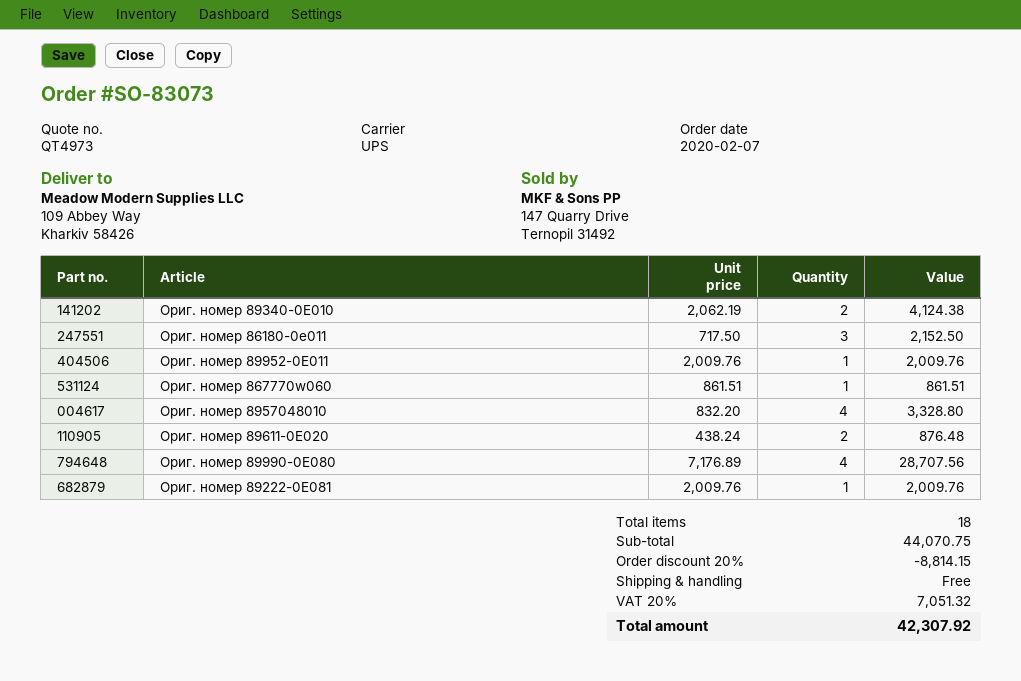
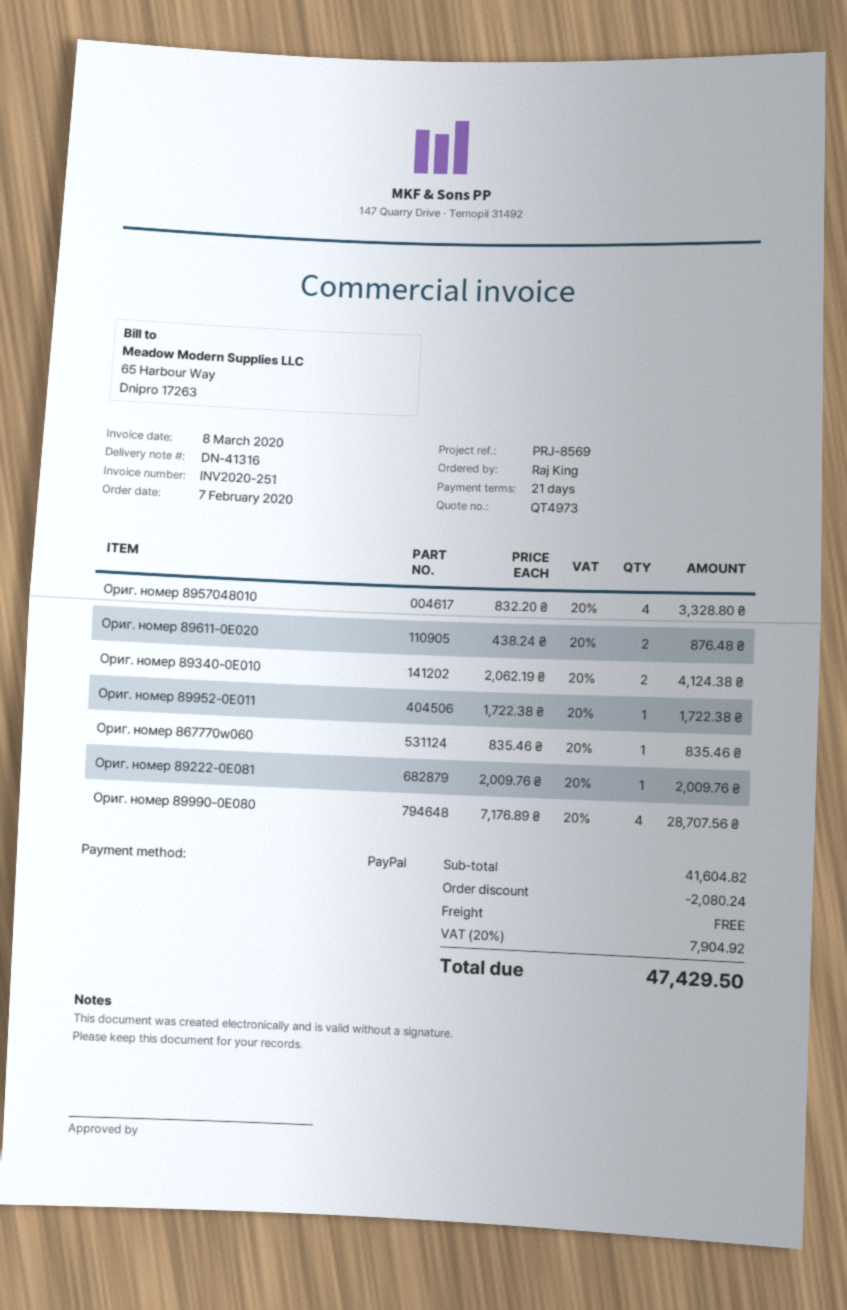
Ориг. номер 86180-0e011: 3 x 717.50 = 2152.50 -> none
Ориг. номер 89952-0E011: 1 x 2009.76 = 2009.76 -> 1 x 1722.38 = 1722.38
Ориг. номер 867770w060: 1 x 861.51 = 861.51 -> 1 x 835.46 = 835.46
subtotal: 44070.75 -> 41604.82
discount: 8814.15 -> 2080.24
tax: 20% = 7051.32 -> 20% = 7904.92
total: 42307.92 -> 47429.50

